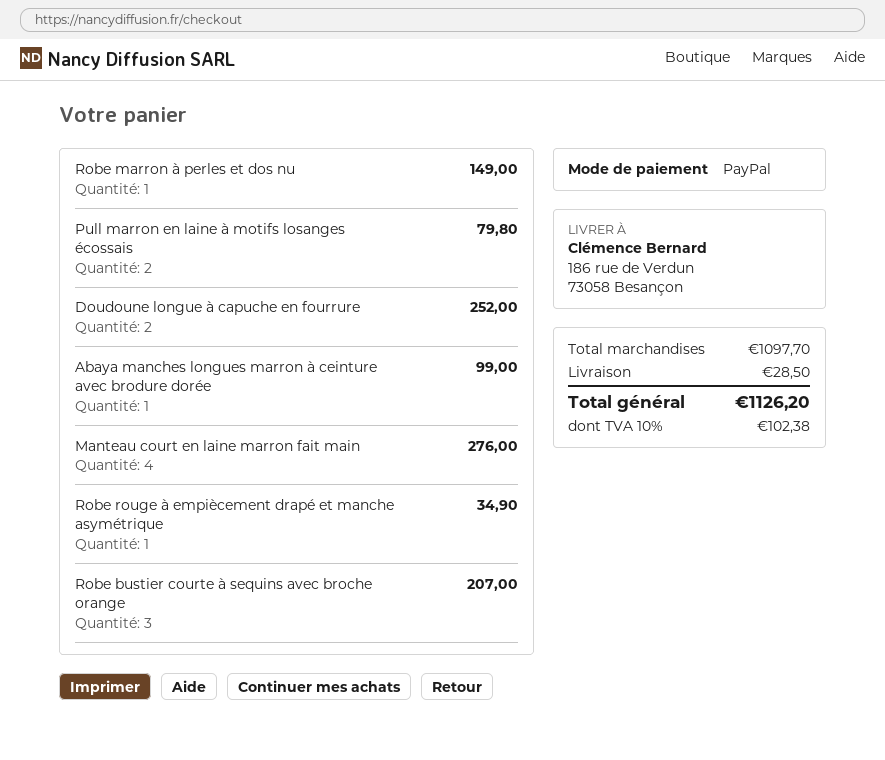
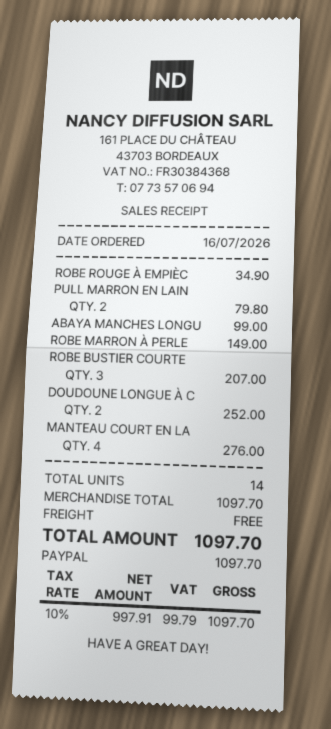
shipping: 28.50 -> 0.00
tax: 10% = 102.38 -> 10% = 99.79
total: 1126.20 -> 1097.70

